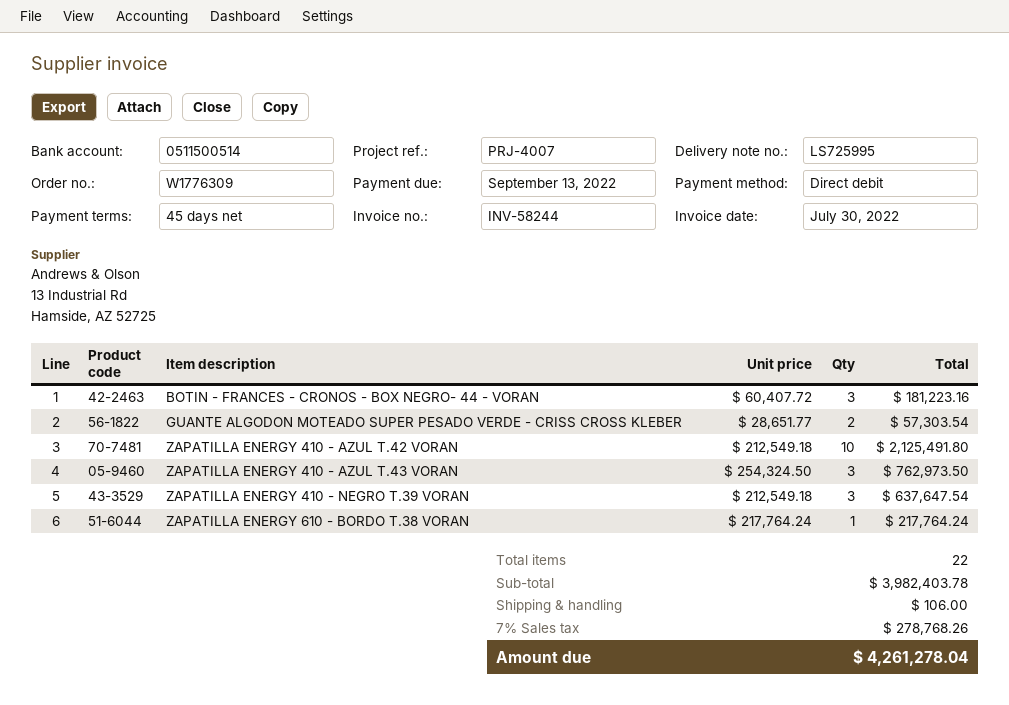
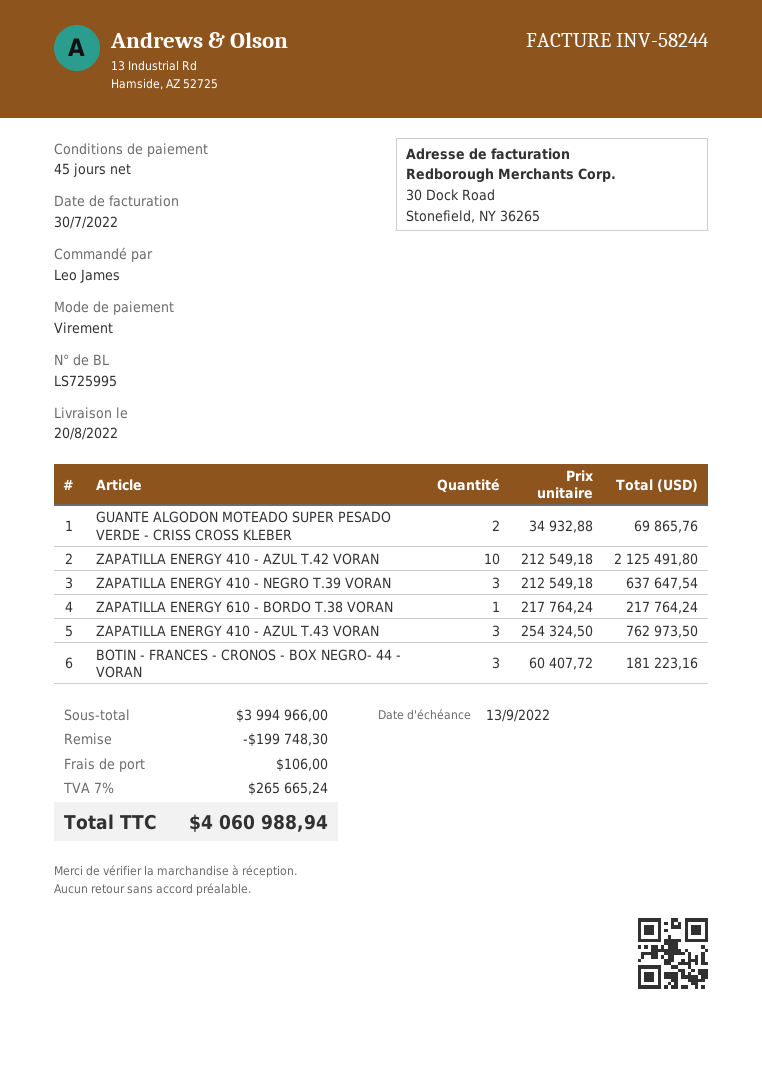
payment method: direct debit -> bank transfer
GUANTE ALGODON MOTEADO SUPER PESADO VERDE - CRISS CROSS KLEBER: 2 x 28651.77 = 57303.54 -> 2 x 34932.88 = 69865.76
subtotal: 3982403.78 -> 3994966.00
discount: none -> 199748.30
tax: 7% = 278768.26 -> 7% = 265665.24
total: 4261278.04 -> 4060988.94

